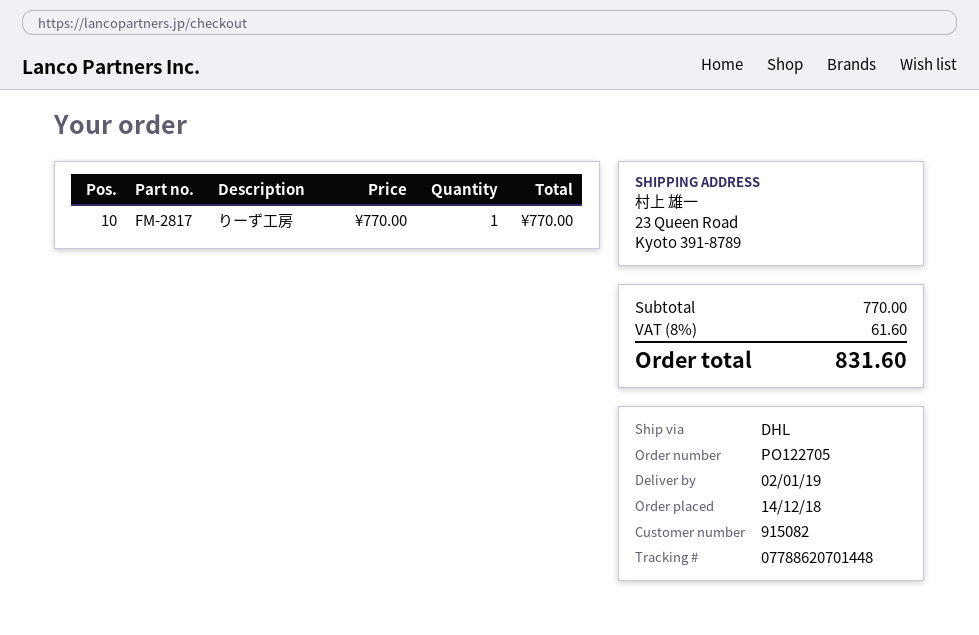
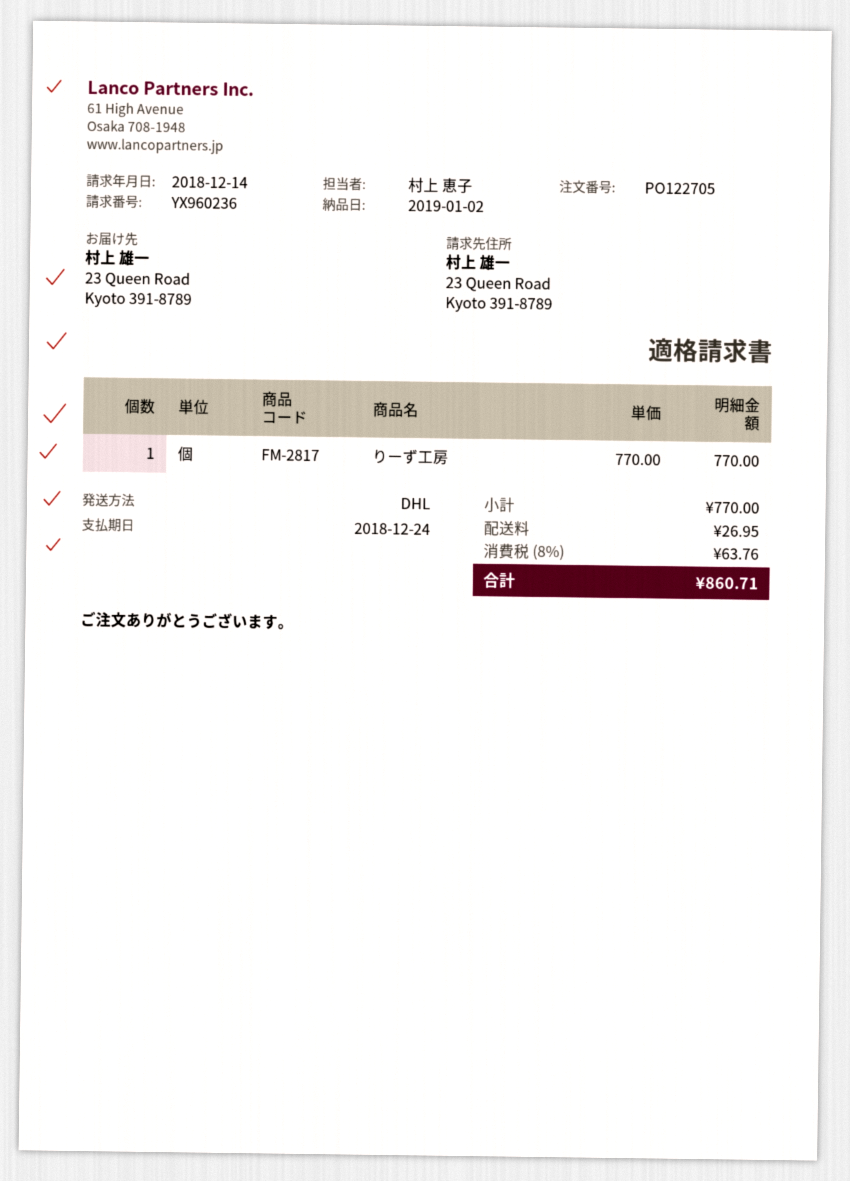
shipping: none -> 26.95
tax: 8% = 61.60 -> 8% = 63.76
total: 831.60 -> 860.71

